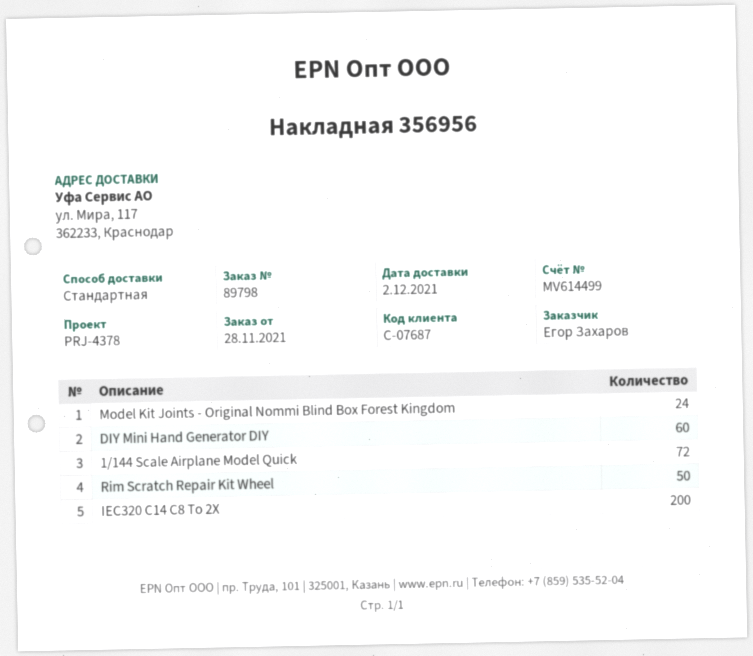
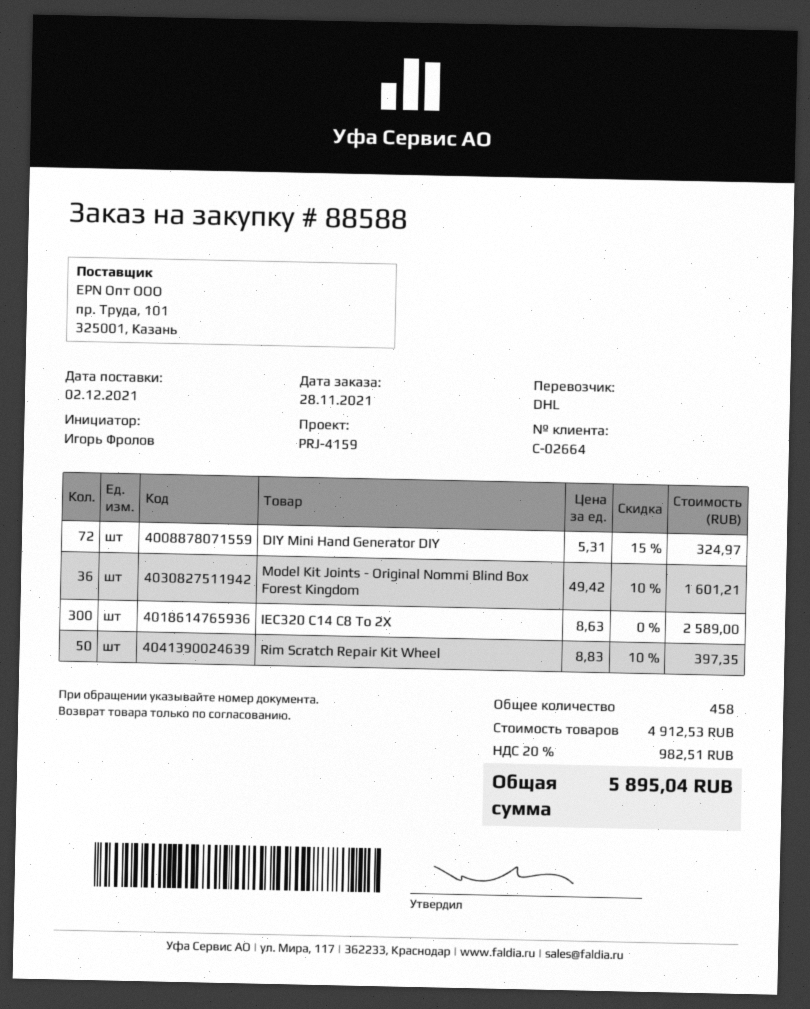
order number: 89798 -> 88588
customer number: C-07687 -> C-02664
reference: PRJ-4378 -> PRJ-4159
ordered by: Егор Захаров -> Игорь Фролов
shipping method: standard -> DHL
Model Kit Joints - Original Nommi Blind Box Forest Kingdom: 24 -> 36
DIY Mini Hand Generator DIY: 60 -> 72
1/144 Scale Airplane Model Quick: 72 -> none
IEC320 C14 C8 To 2X: 200 -> 300

